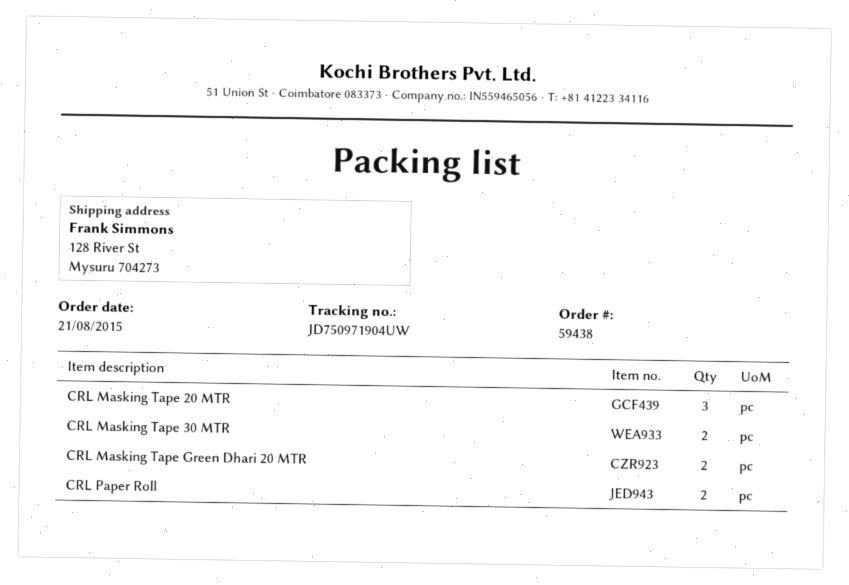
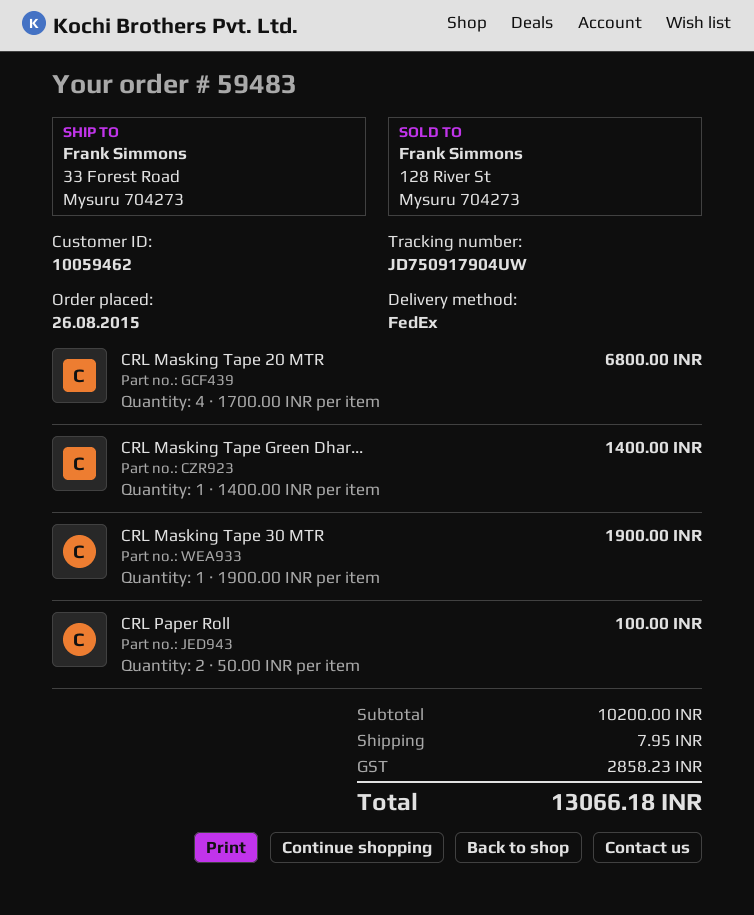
order number: 59438 -> 59483
order date: 2015-08-21 -> 2015-08-26
tracking number: JD750971904UW -> JD750917904UW
ship to: 128 River St, Mysuru 704273 -> 33 Forest Road, Mysuru 704273
CRL Masking Tape 20 MTR: 3 -> 4
CRL Masking Tape 30 MTR: 2 -> 1
CRL Masking Tape Green Dhari 20 MTR: 2 -> 1

